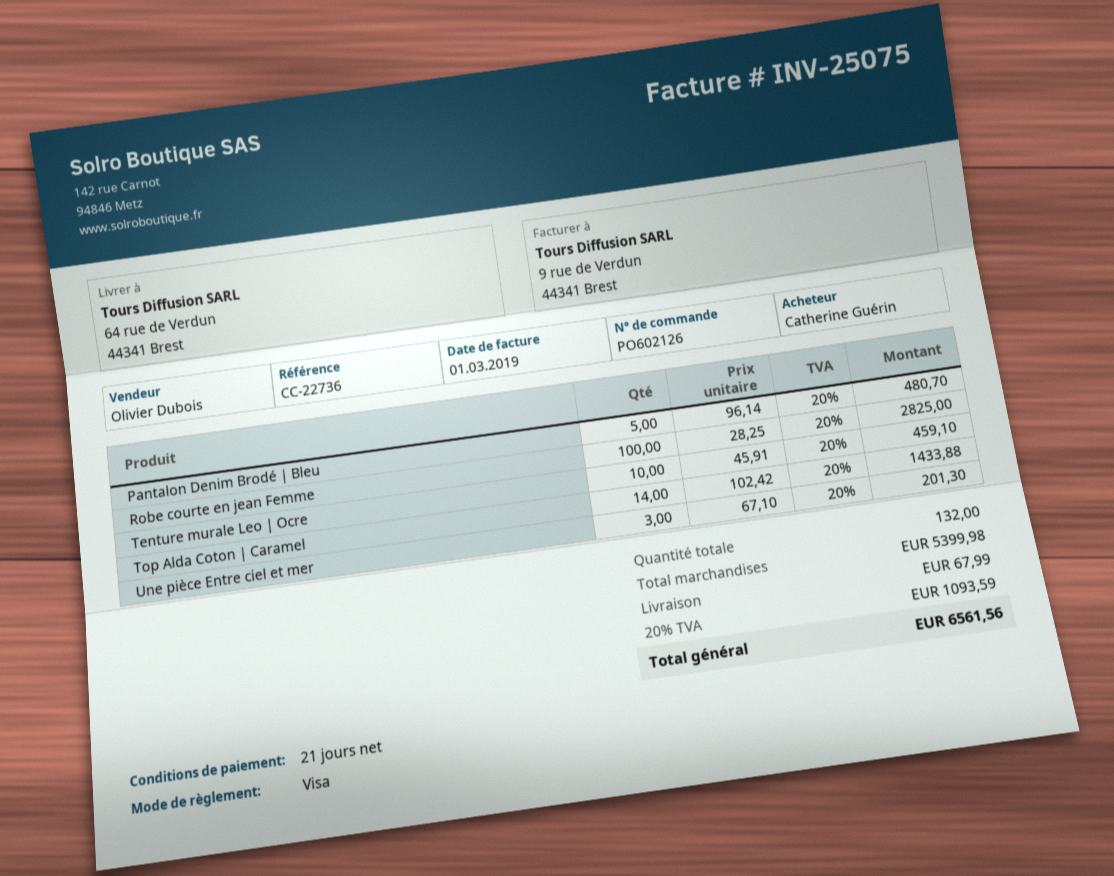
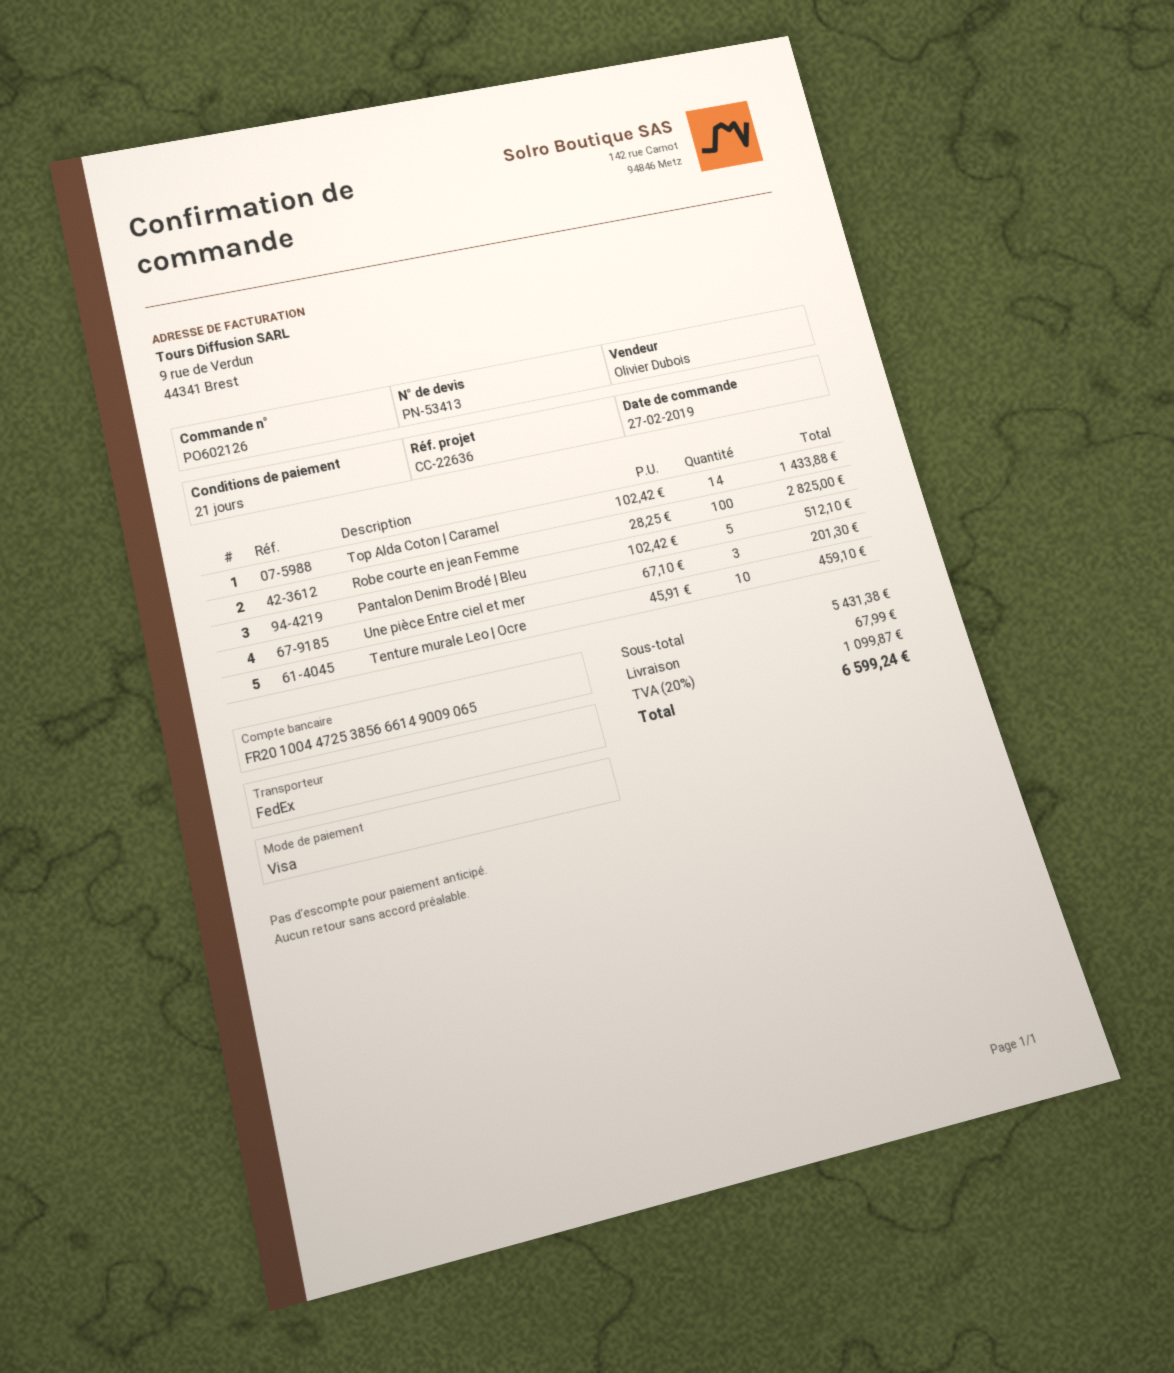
reference: CC-22736 -> CC-22636
Pantalon Denim Brodé | Bleu: 5 x 96.14 = 480.70 -> 5 x 102.42 = 512.10
subtotal: 5399.98 -> 5431.38
tax: 20% = 1093.59 -> 20% = 1099.87
total: 6561.56 -> 6599.24

